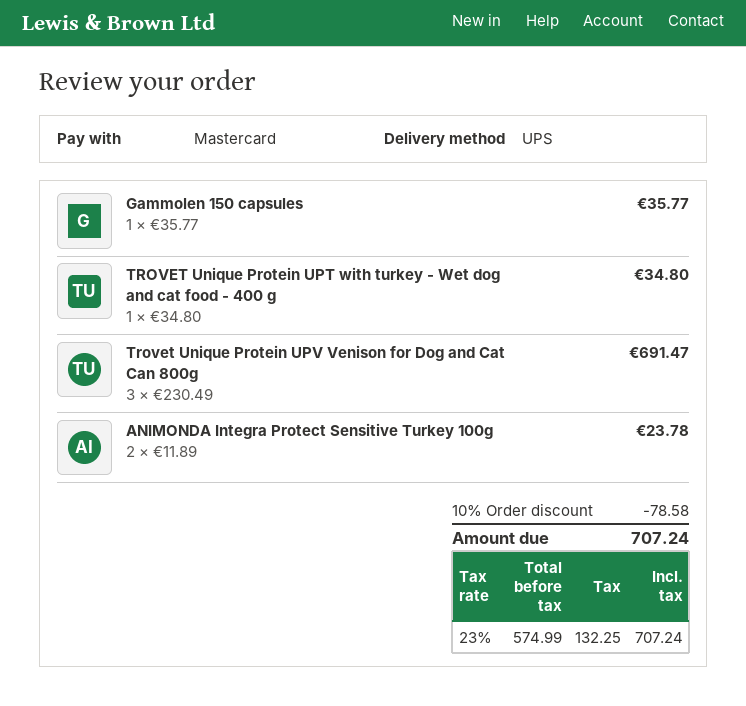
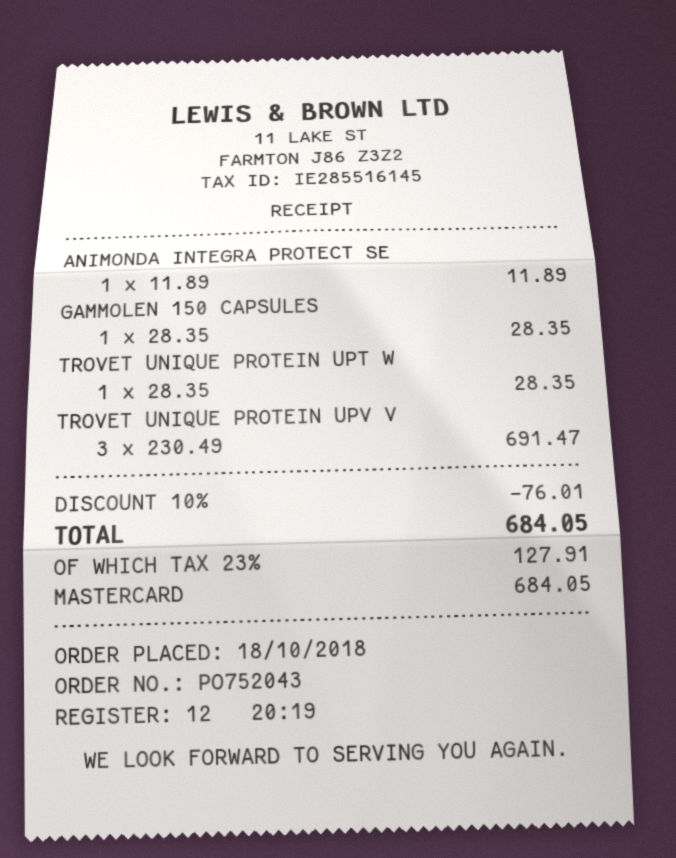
Gammolen 150 capsules: 1 x 35.77 = 35.77 -> 1 x 28.35 = 28.35
TROVET Unique Protein UPT with turkey - Wet dog and cat food - 400 g: 1 x 34.80 = 34.80 -> 1 x 28.35 = 28.35
ANIMONDA Integra Protect Sensitive Turkey 100g: 2 x 11.89 = 23.78 -> 1 x 11.89 = 11.89
discount: 10% = 78.58 -> 10% = 76.01
tax: 23% = 132.25 -> 23% = 127.91
total: 707.24 -> 684.05

